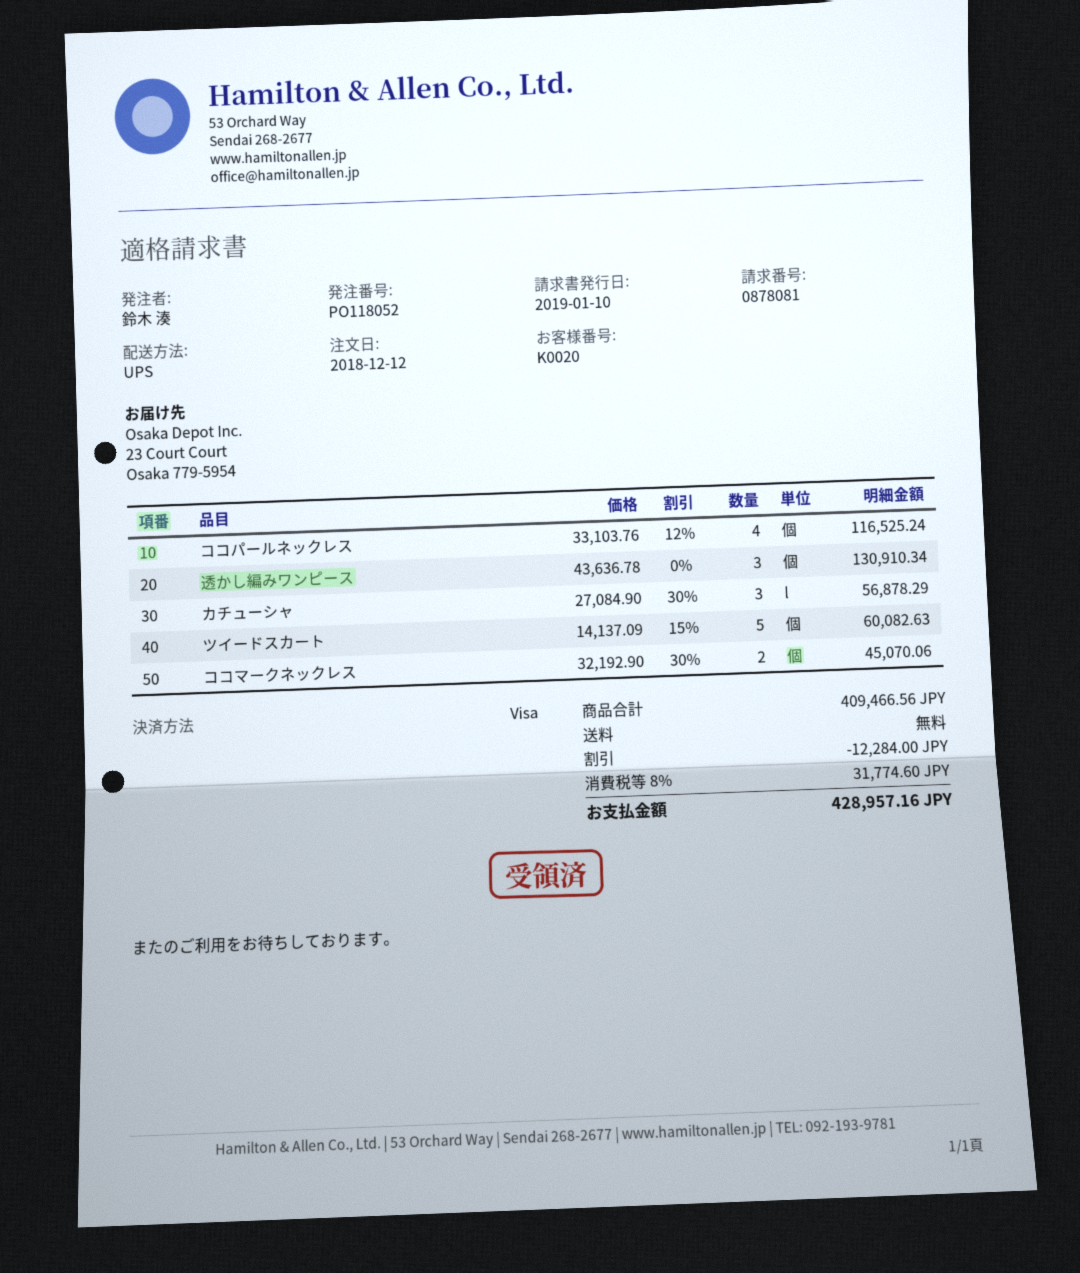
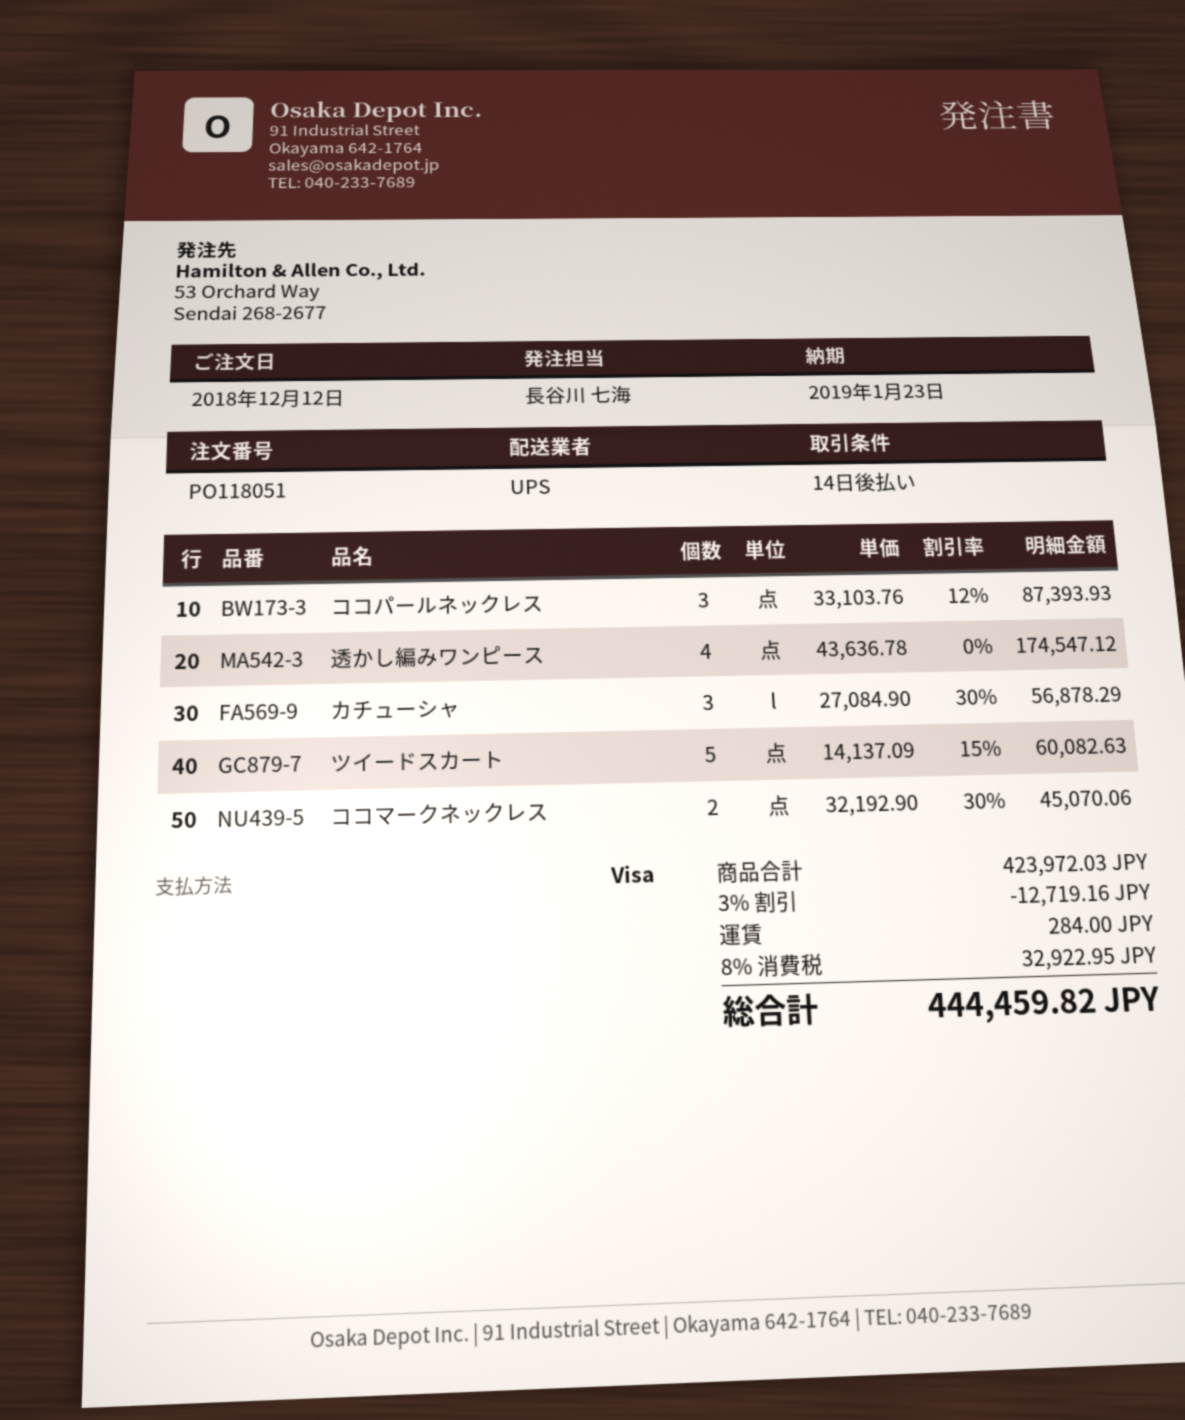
order number: PO118052 -> PO118051
ordered by: 鈴木 湊 -> 長谷川 七海
ココパールネックレス: 4 x 33103.76 - 12% = 116525.24 -> 3 x 33103.76 - 12% = 87393.93
透かし編みワンピース: 3 x 43636.78 = 130910.34 -> 4 x 43636.78 = 174547.12
subtotal: 409466.56 -> 423972.03
discount: 12284.00 -> 12719.16
shipping: 0.00 -> 284.00
tax: 8% = 31774.60 -> 8% = 32922.95
total: 428957.16 -> 444459.82

